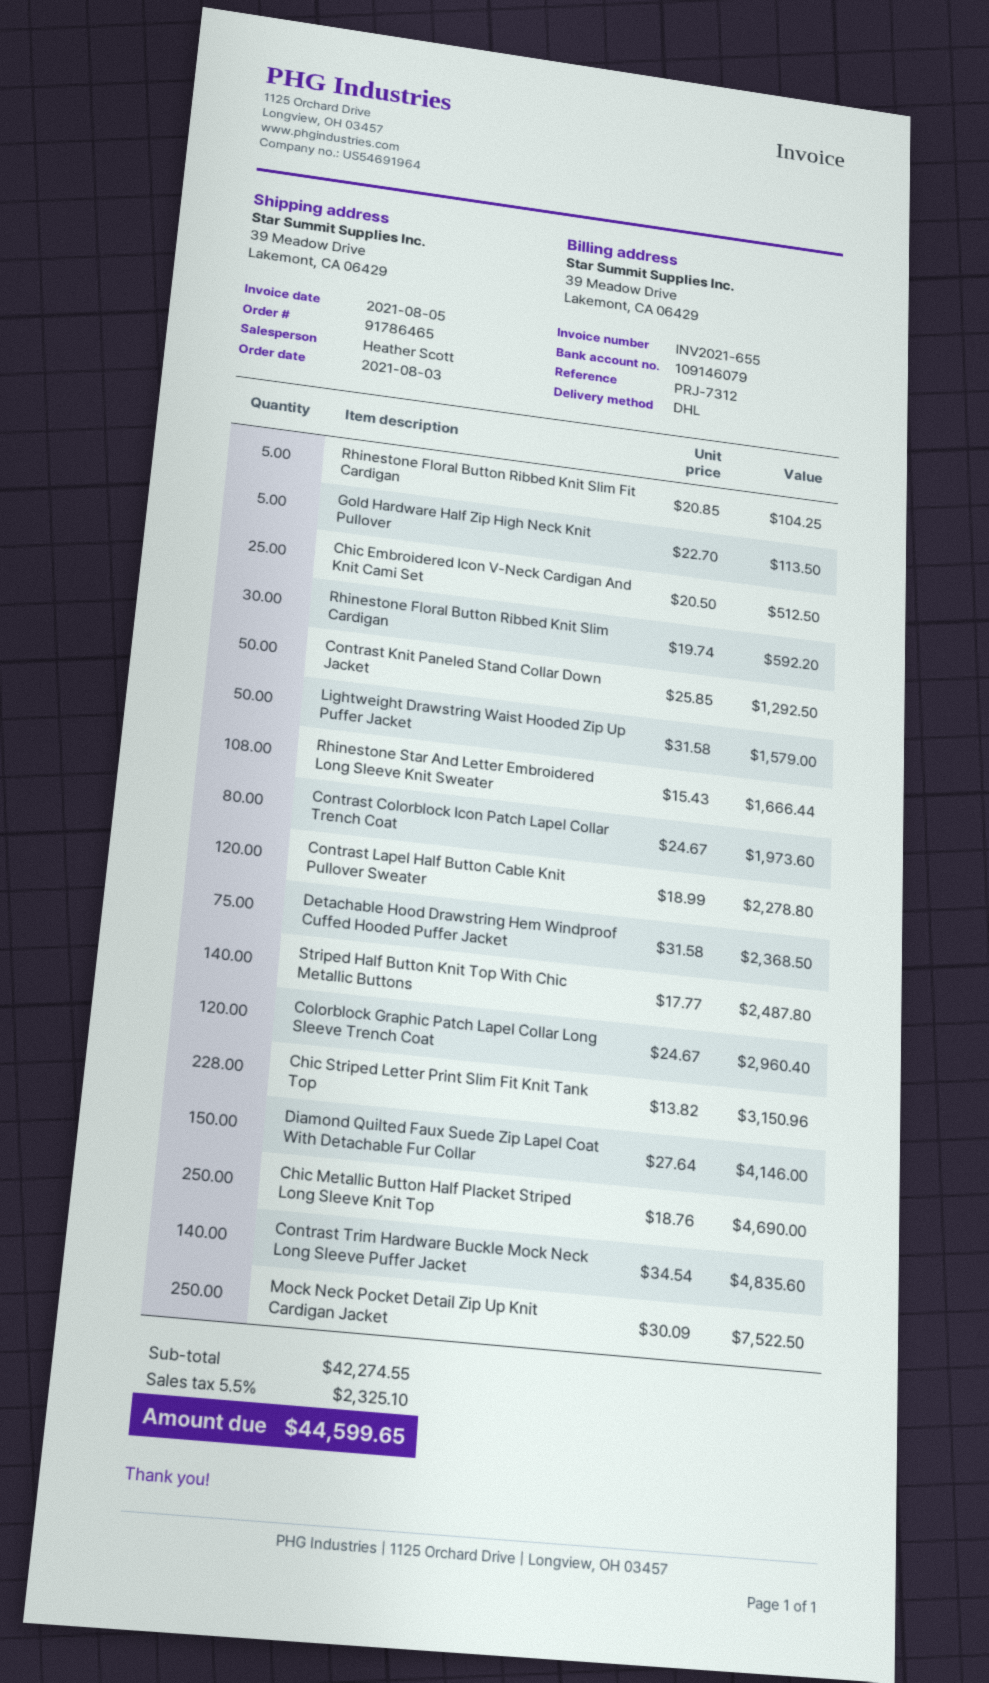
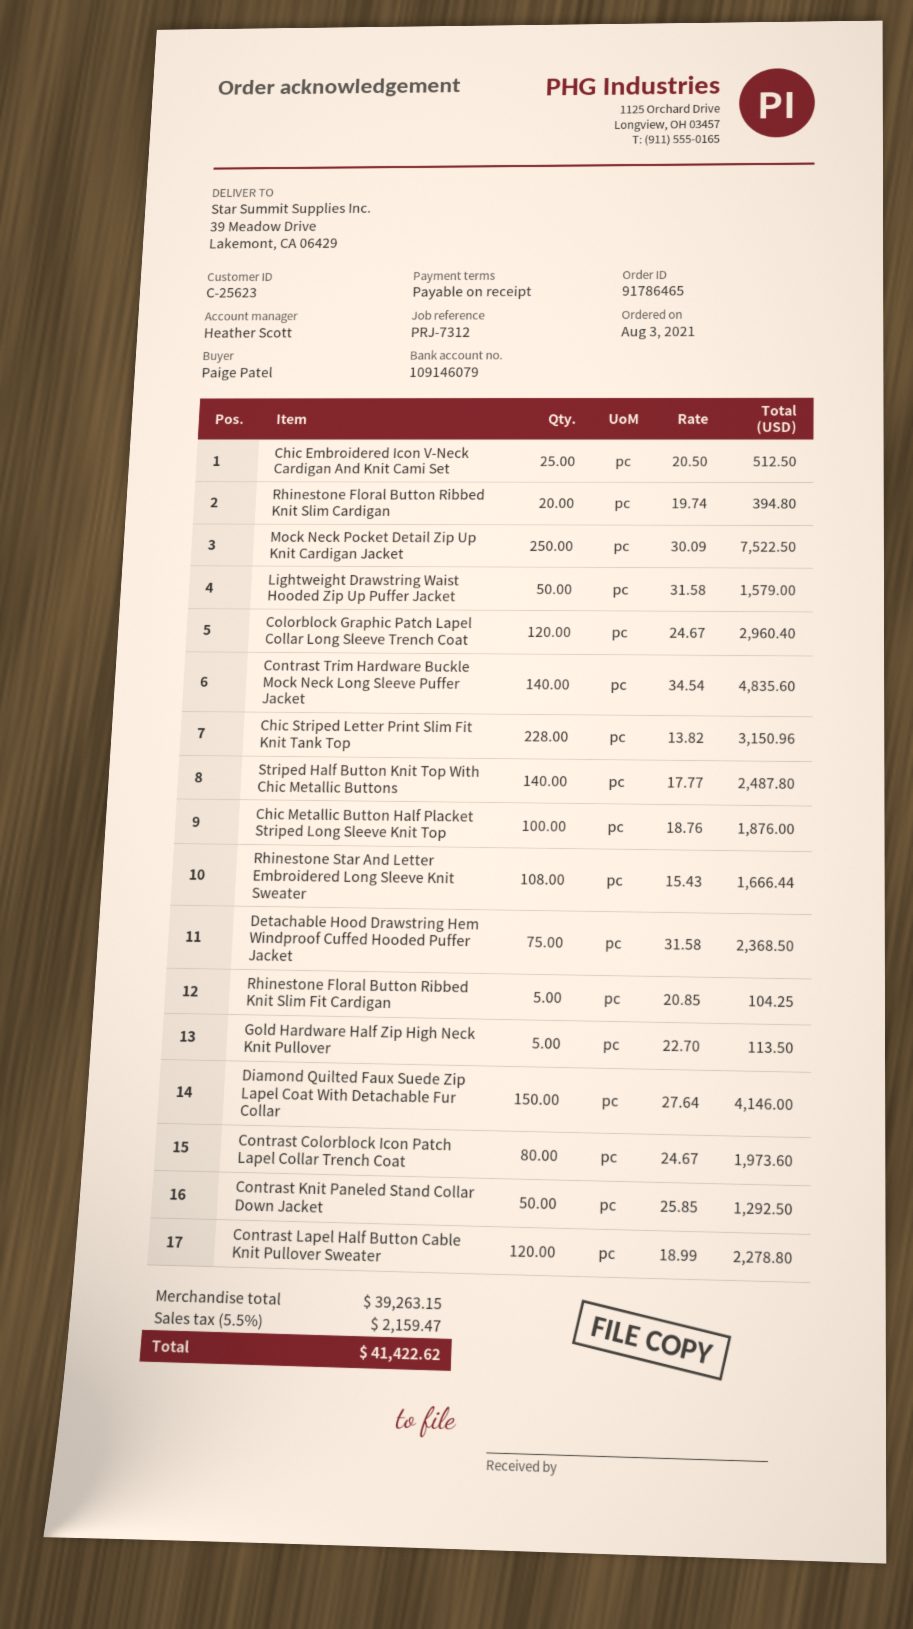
Rhinestone Floral Button Ribbed Knit Slim Cardigan: 30 x 19.74 = 592.20 -> 20 x 19.74 = 394.80
Chic Metallic Button Half Placket Striped Long Sleeve Knit Top: 250 x 18.76 = 4690.00 -> 100 x 18.76 = 1876.00
subtotal: 42274.55 -> 39263.15
tax: 5.5% = 2325.10 -> 5.5% = 2159.47
total: 44599.65 -> 41422.62

